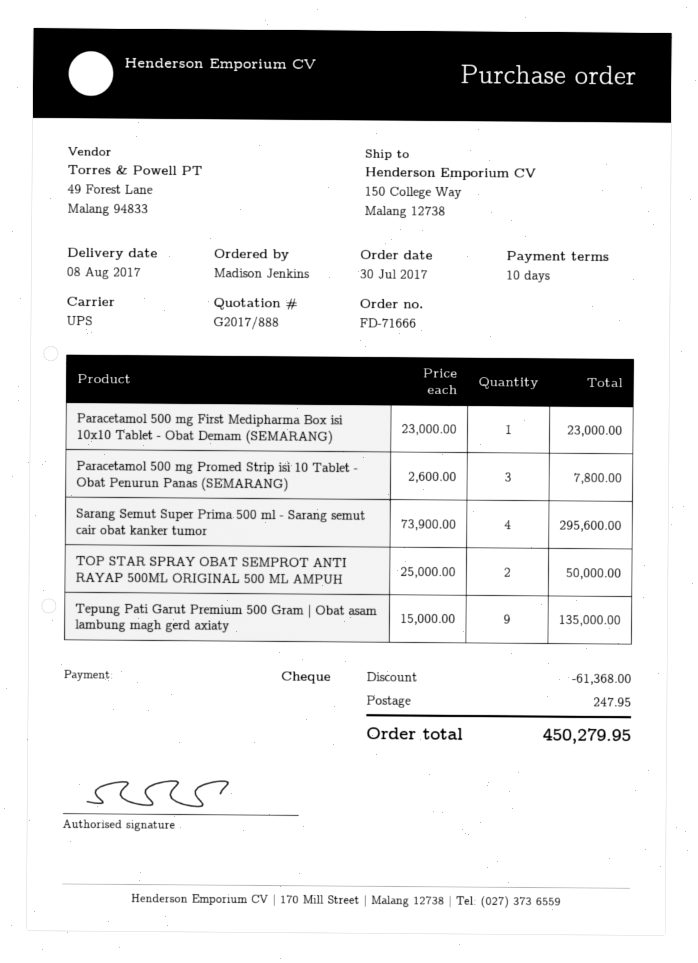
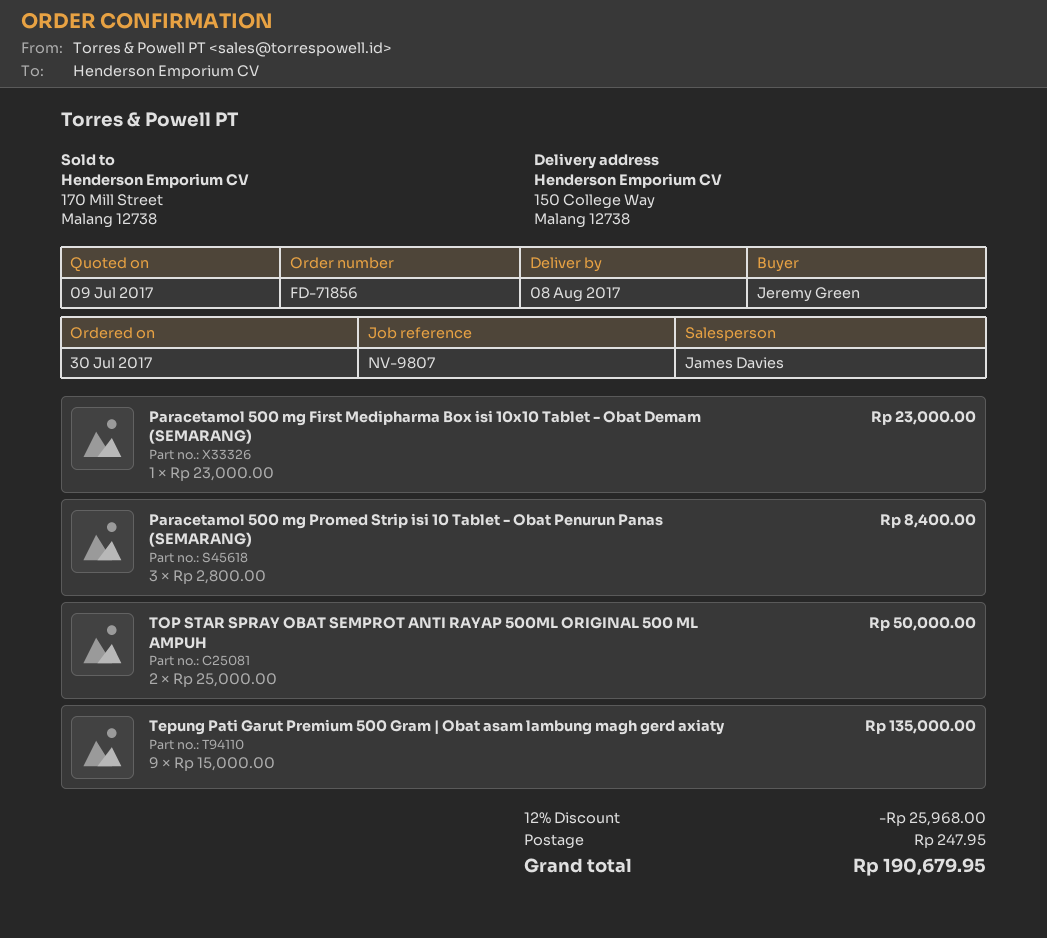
order number: FD-71666 -> FD-71856
ordered by: Madison Jenkins -> Jeremy Green
Paracetamol 500 mg Promed Strip isi 10 Tablet - Obat Penurun Panas (SEMARANG): 3 x 2600.00 = 7800.00 -> 3 x 2800.00 = 8400.00
Sarang Semut Super Prima 500 ml - Sarang semut cair obat kanker tumor: 4 x 73900.00 = 295600.00 -> none
discount: 61368.00 -> 25968.00
total: 450279.95 -> 190679.95

